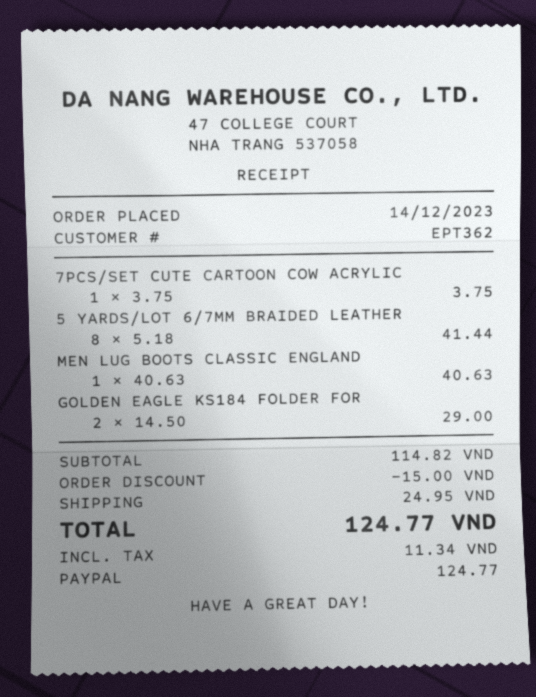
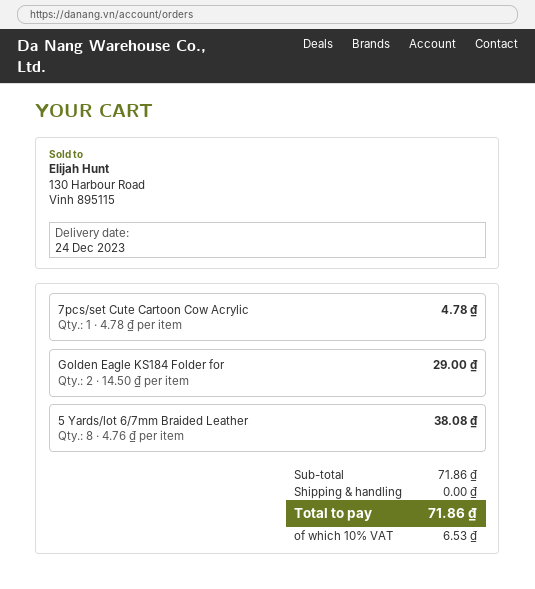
7PCS/SET CUTE CARTOON COW ACRYLIC: 1 x 3.75 = 3.75 -> 1 x 4.78 = 4.78
5 YARDS/LOT 6/7MM BRAIDED LEATHER: 8 x 5.18 = 41.44 -> 8 x 4.76 = 38.08
MEN LUG BOOTS CLASSIC ENGLAND: 1 x 40.63 = 40.63 -> none
subtotal: 114.82 -> 71.86
discount: 15.00 -> none
shipping: 24.95 -> 0.00
tax: 11.34 -> 6.53
total: 124.77 -> 71.86

